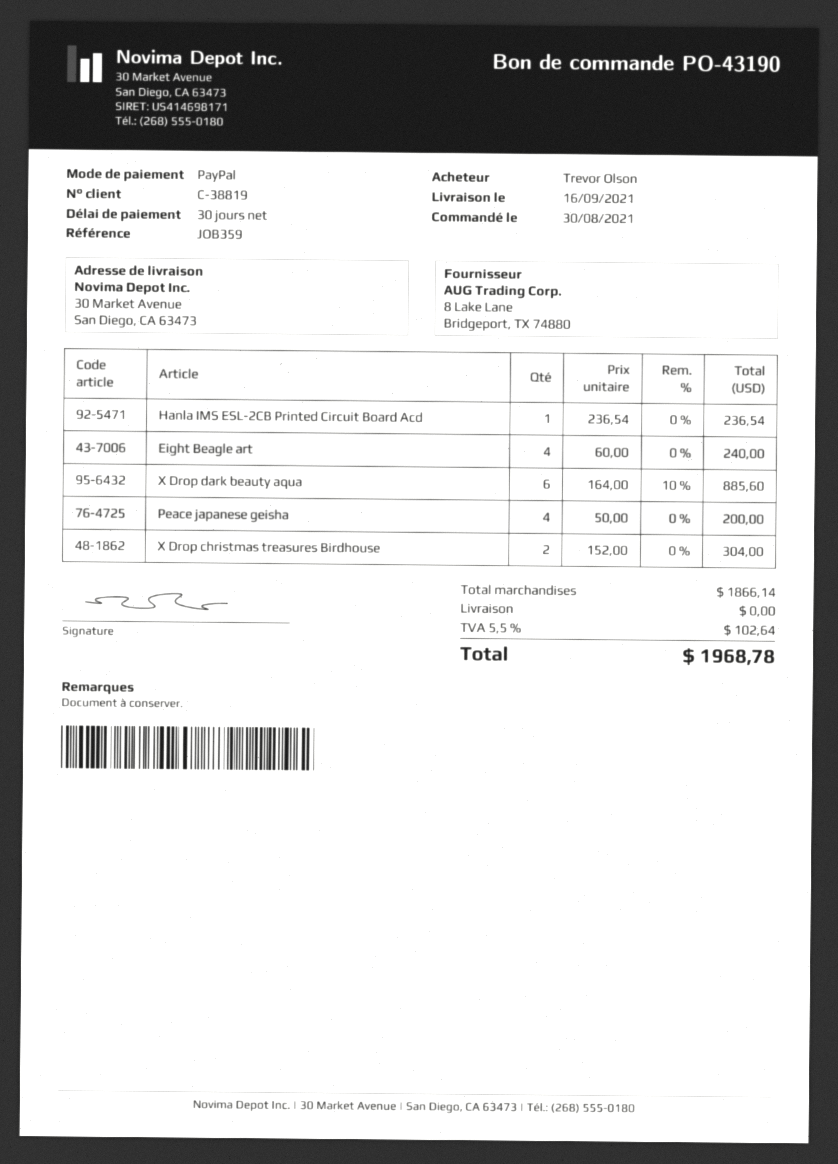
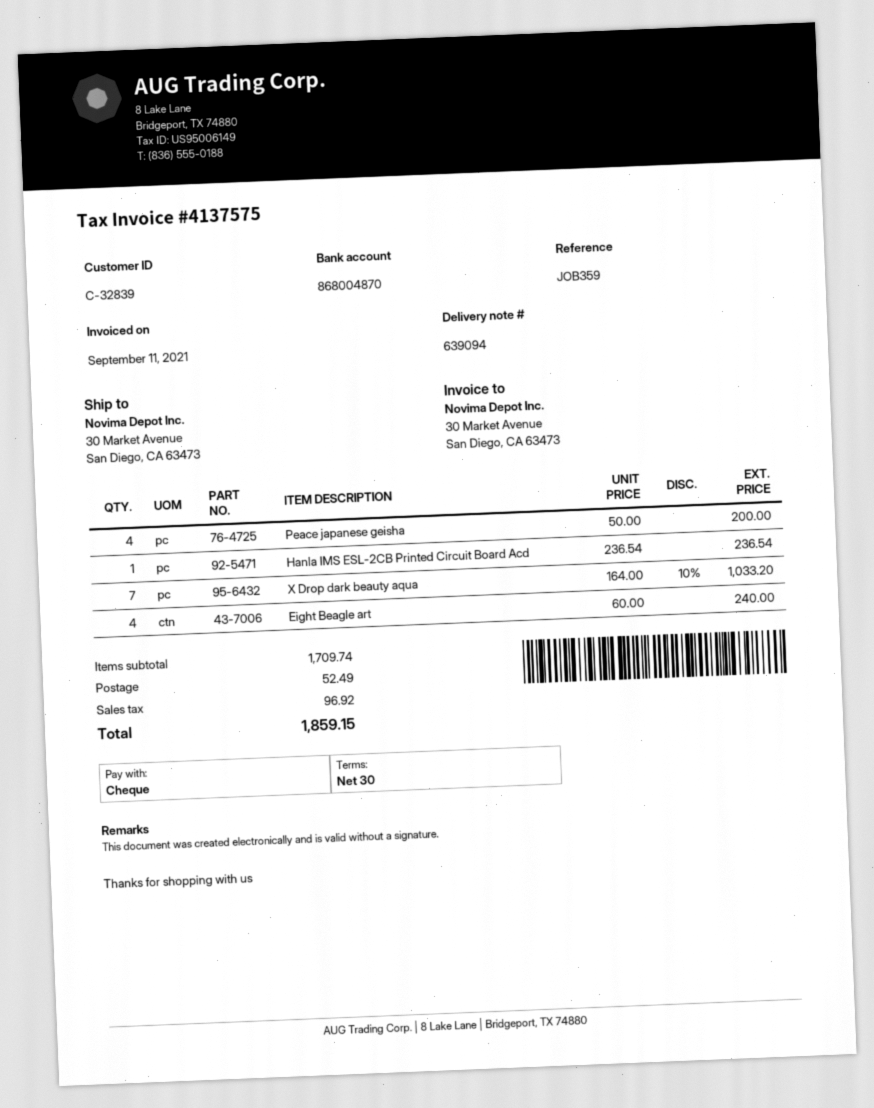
customer number: C-38819 -> C-32839
payment method: PayPal -> cheque
X Drop dark beauty aqua: 6 x 164.00 - 10% = 885.60 -> 7 x 164.00 - 10% = 1033.20
X Drop christmas treasures Birdhouse: 2 x 152.00 = 304.00 -> none
subtotal: 1866.14 -> 1709.74
shipping: 0.00 -> 52.49
tax: 102.64 -> 96.92
total: 1968.78 -> 1859.15

